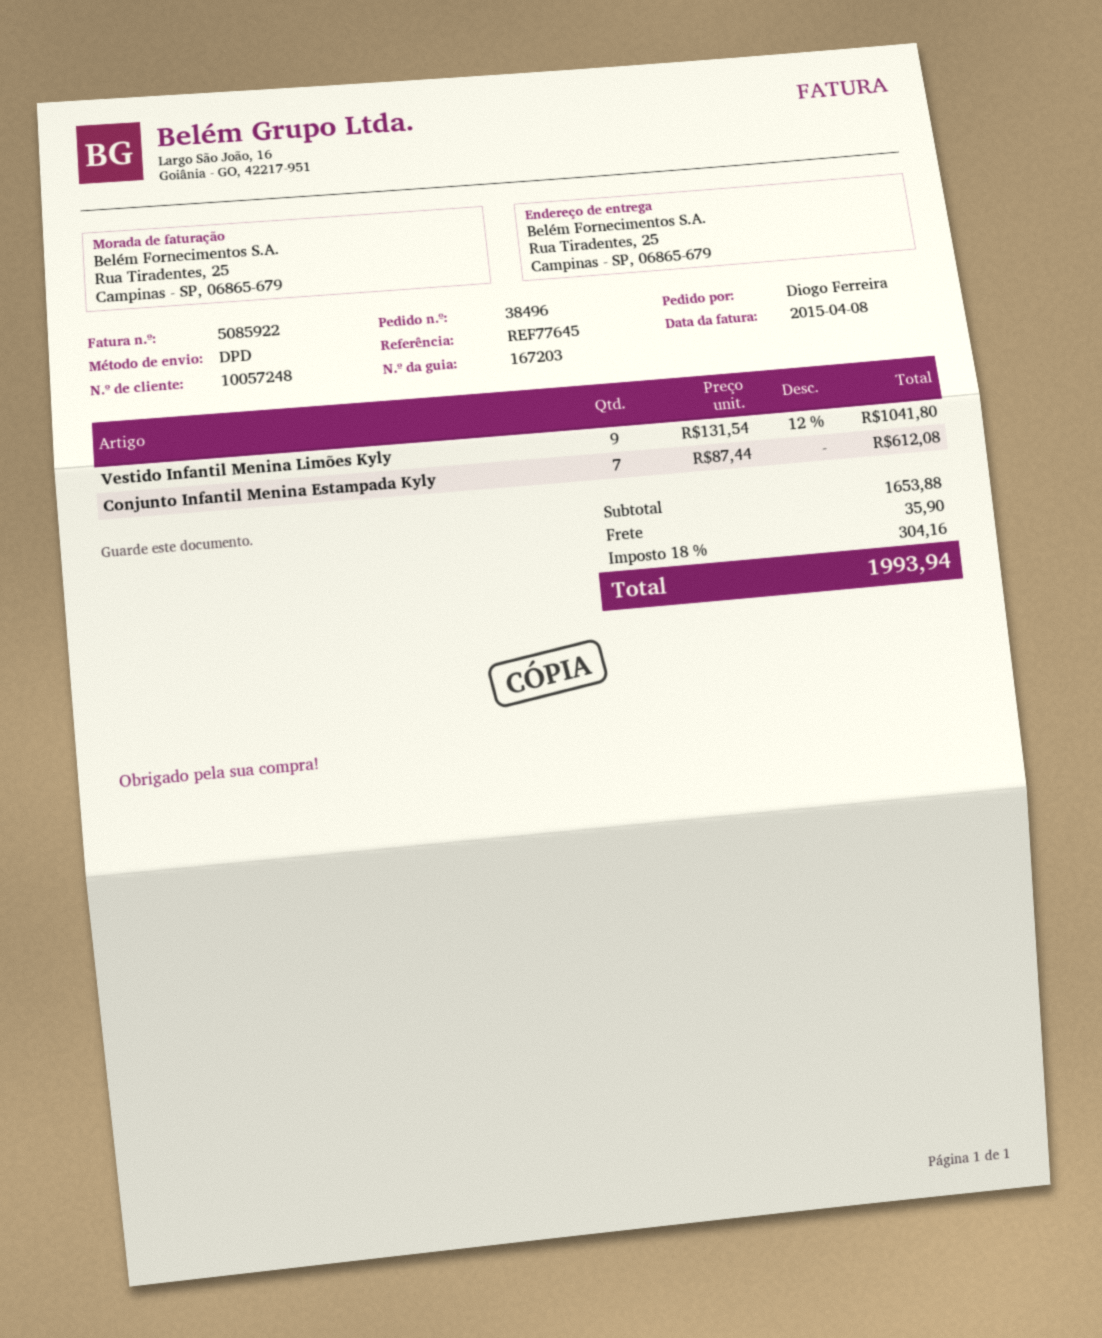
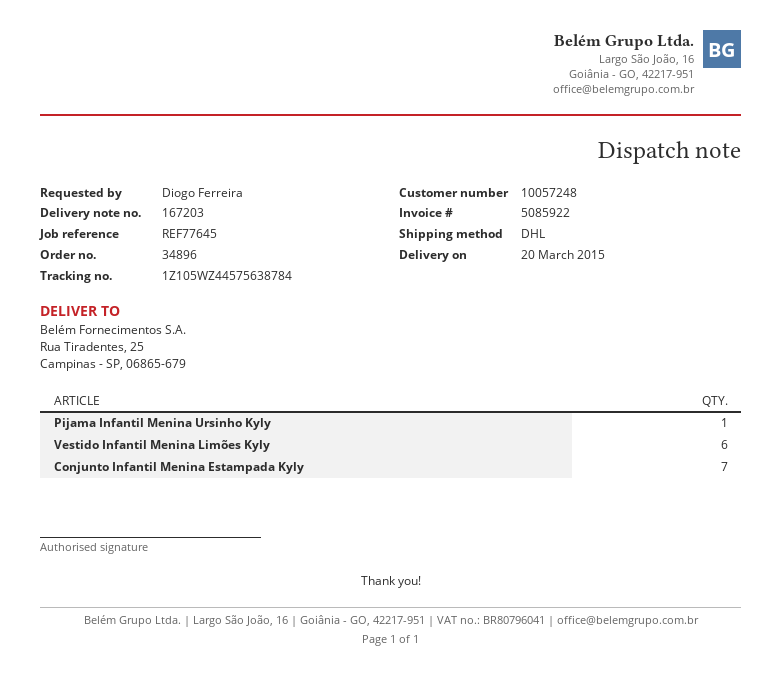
order number: 38496 -> 34896
shipping method: DPD -> DHL
Vestido Infantil Menina Limões Kyly: 9 -> 6
Pijama Infantil Menina Ursinho Kyly: none -> 1

